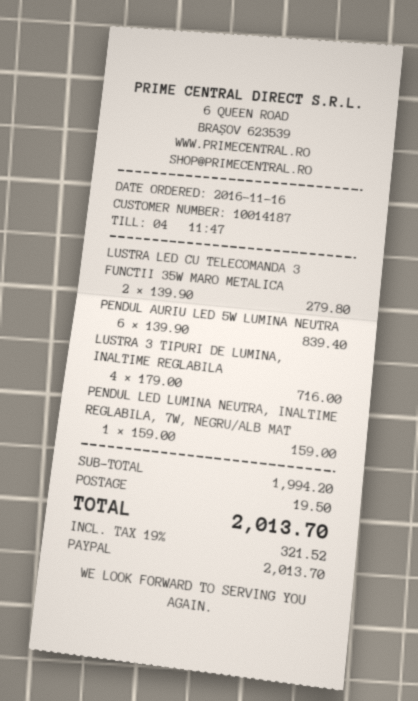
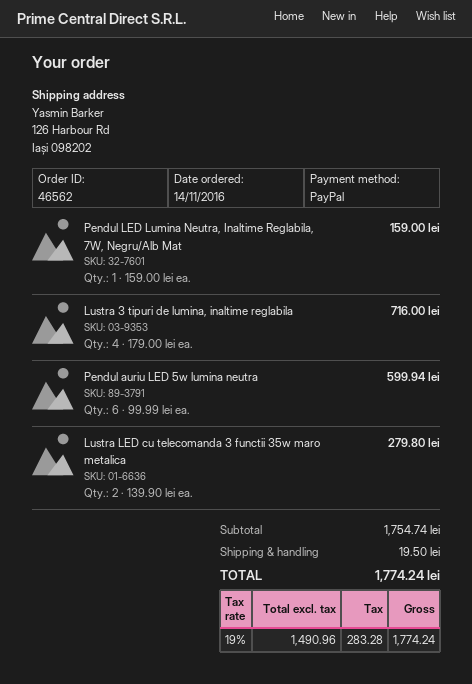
order date: 2016-11-16 -> 2016-11-14
PENDUL AURIU LED 5W LUMINA NEUTRA: 6 x 139.90 = 839.40 -> 6 x 99.99 = 599.94
subtotal: 1994.20 -> 1754.74
tax: 19% = 321.52 -> 19% = 283.28
total: 2013.70 -> 1774.24

